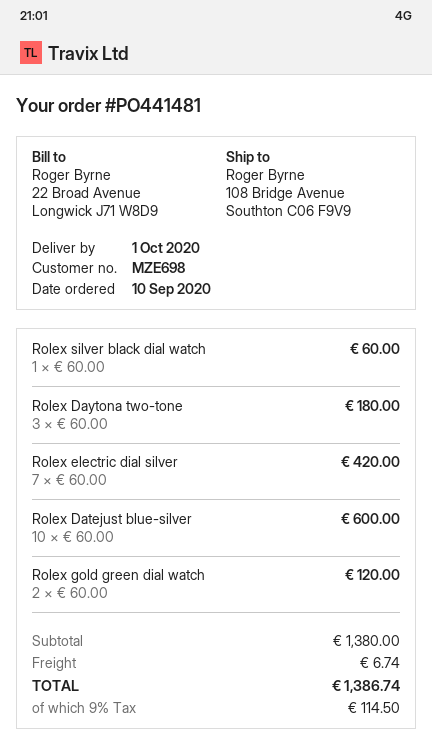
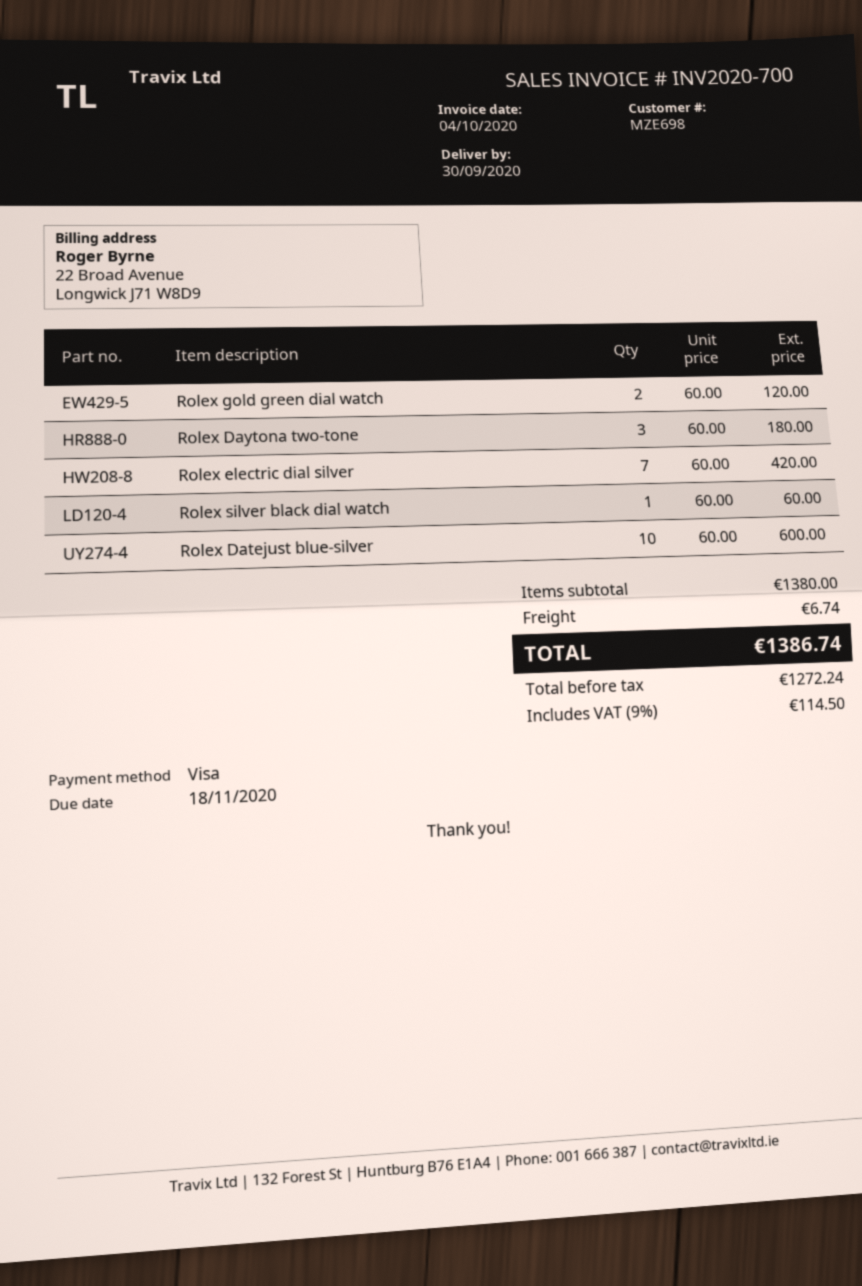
delivery date: 2020-10-01 -> 2020-09-30

